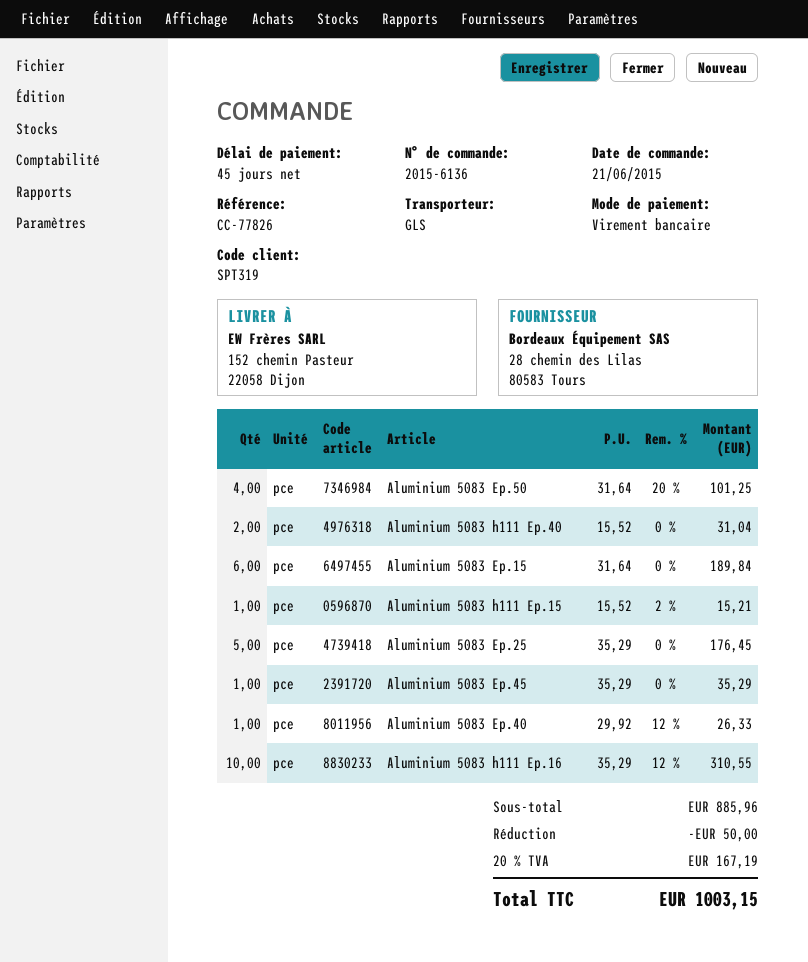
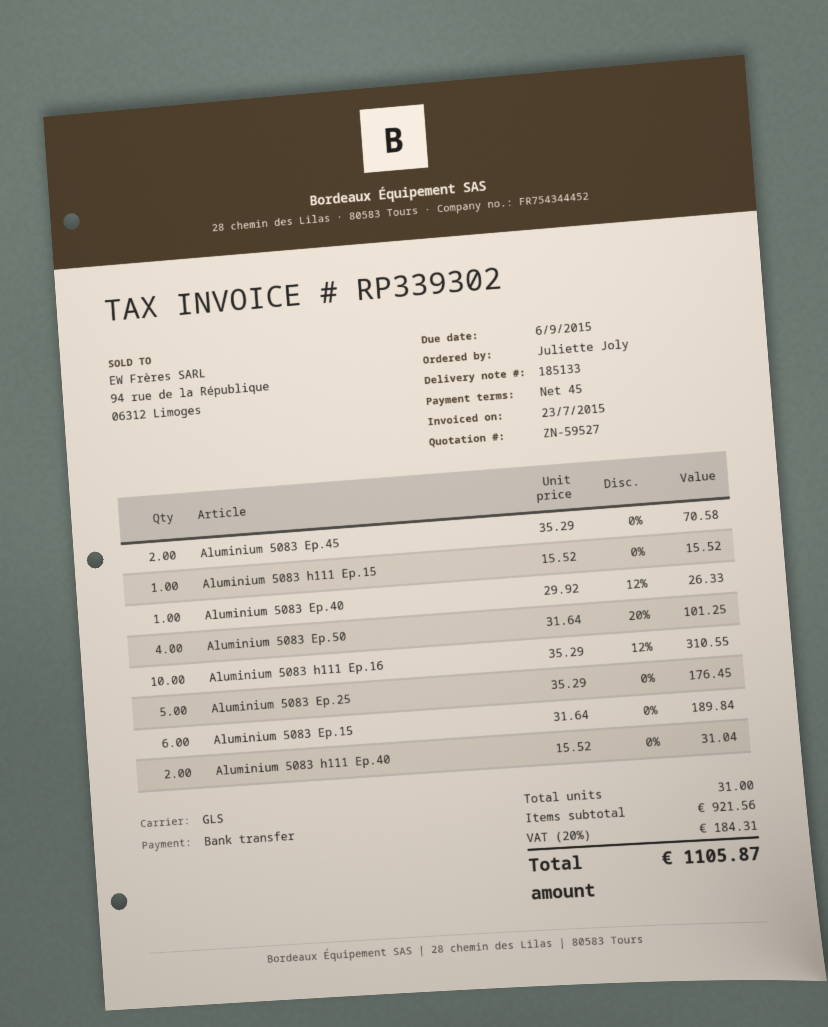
Aluminium 5083 h111 Ep.15: 1 x 15.52 - 2% = 15.21 -> 1 x 15.52 = 15.52
Aluminium 5083 Ep.45: 1 x 35.29 = 35.29 -> 2 x 35.29 = 70.58
subtotal: 885.96 -> 921.56
discount: 50.00 -> none
tax: 20% = 167.19 -> 20% = 184.31
total: 1003.15 -> 1105.87

